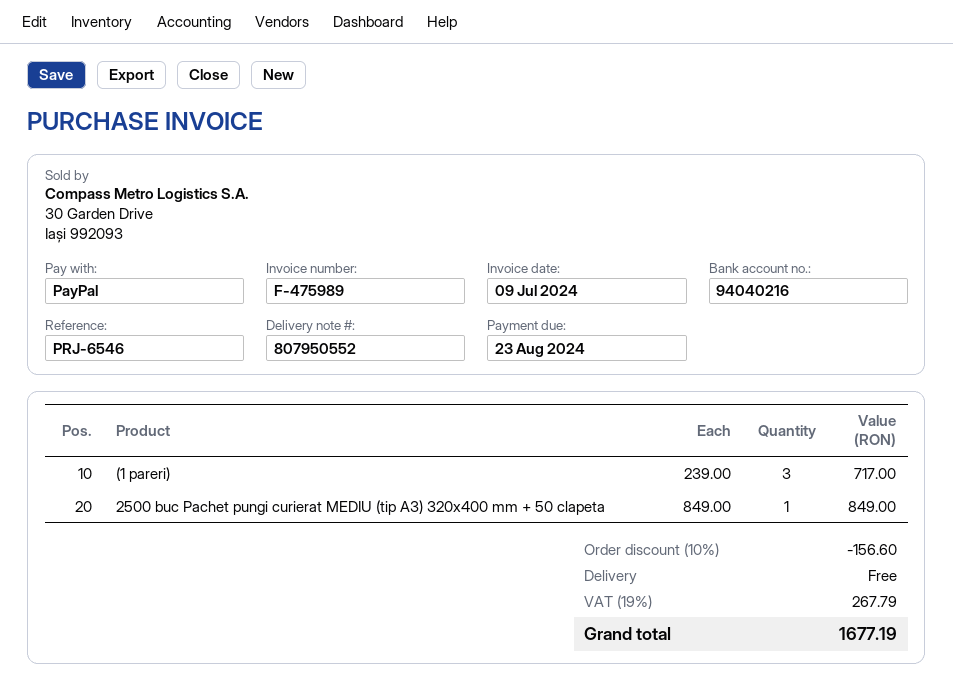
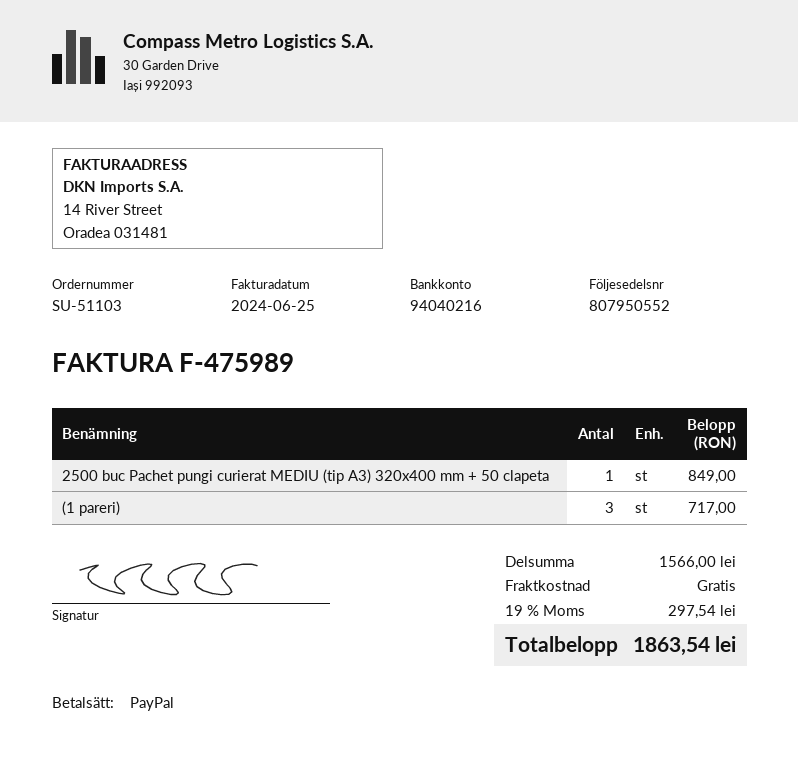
invoice date: 2024-07-09 -> 2024-06-25
discount: 10% = 156.60 -> none
tax: 19% = 267.79 -> 19% = 297.54
total: 1677.19 -> 1863.54

